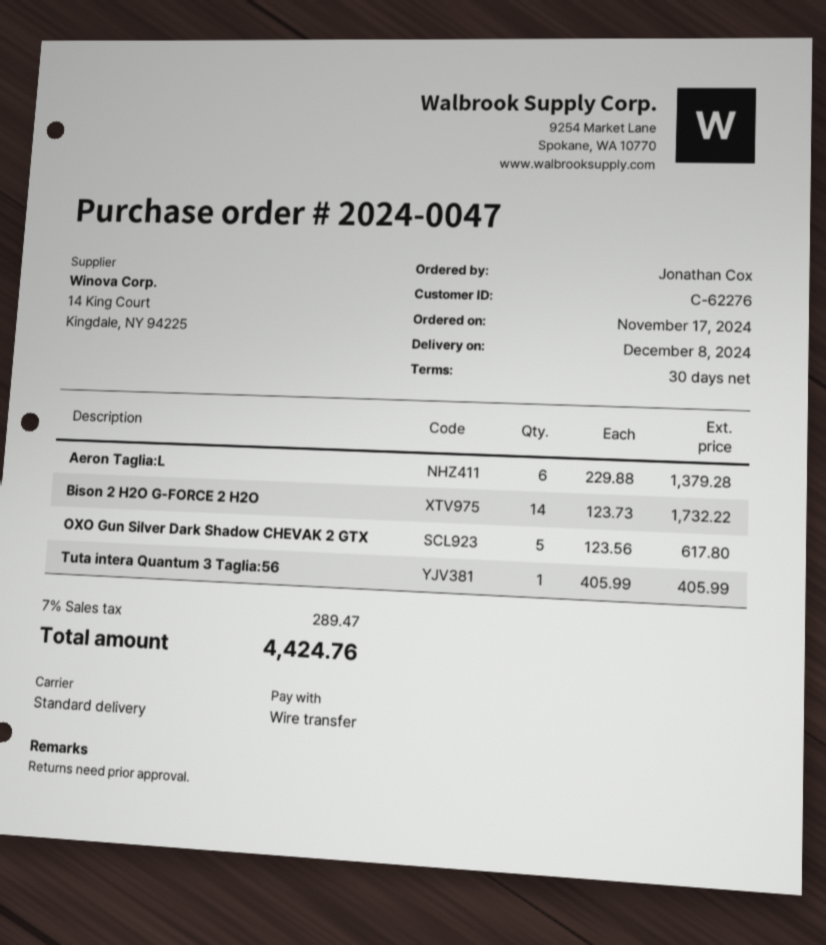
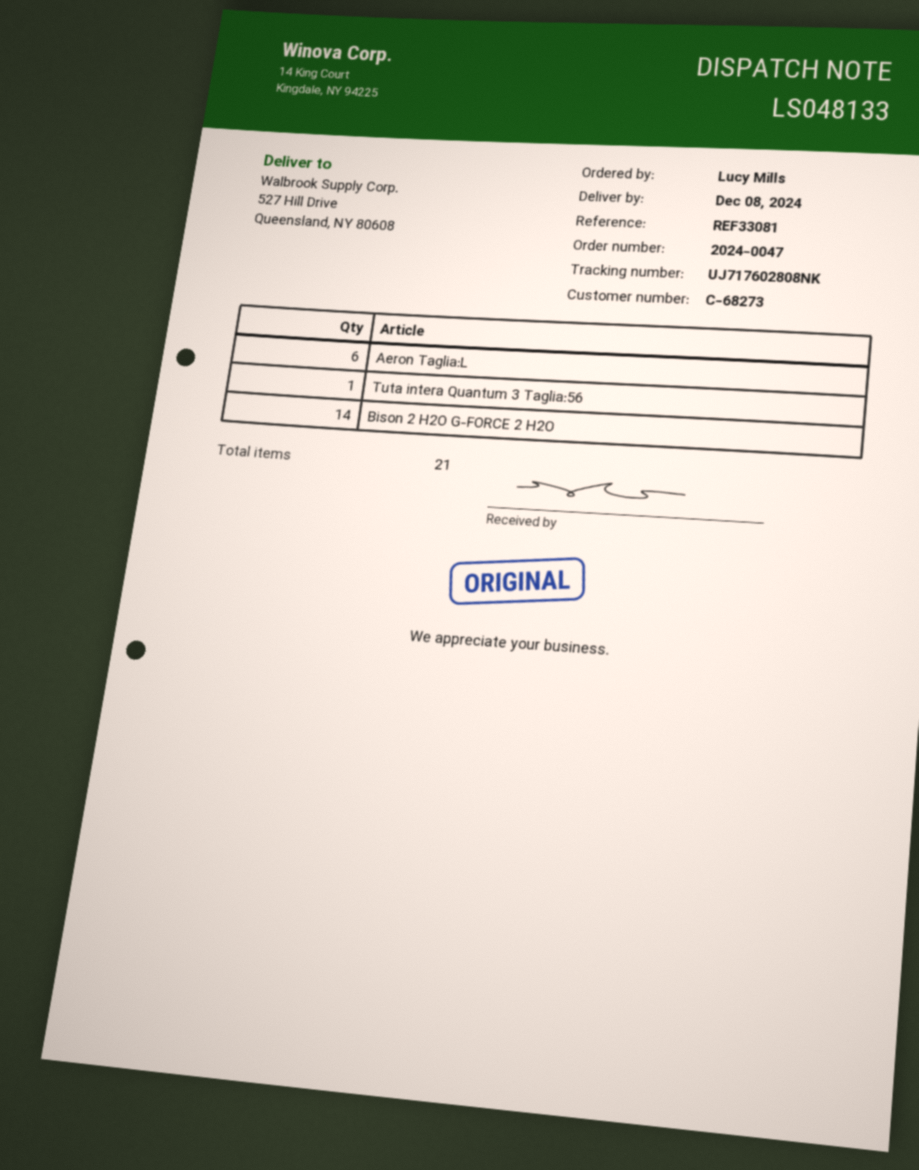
customer number: C-62276 -> C-68273
ordered by: Jonathan Cox -> Lucy Mills
OXO Gun Silver Dark Shadow CHEVAK 2 GTX: 5 -> none

